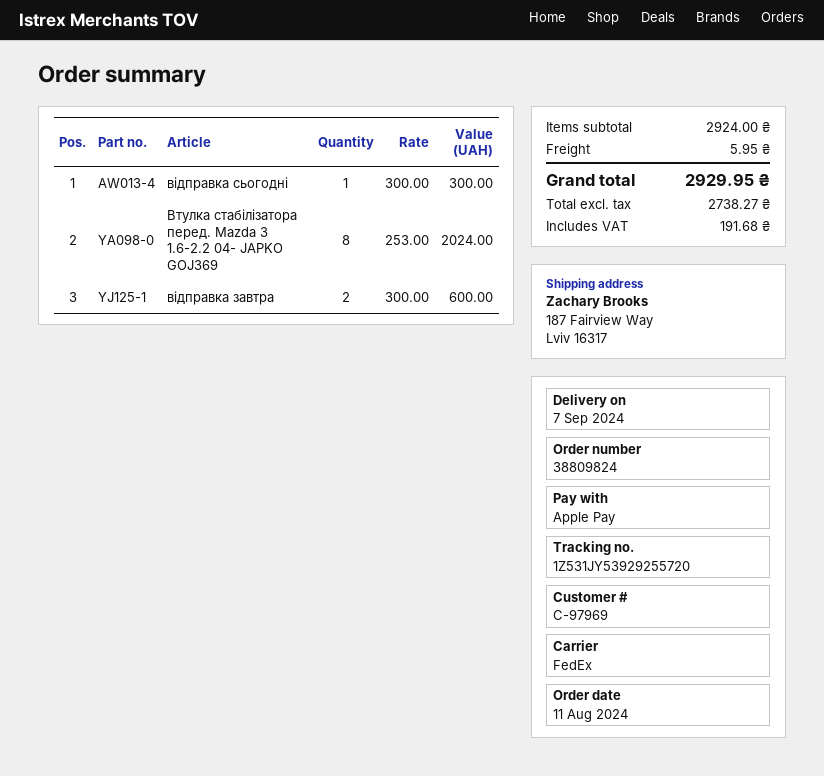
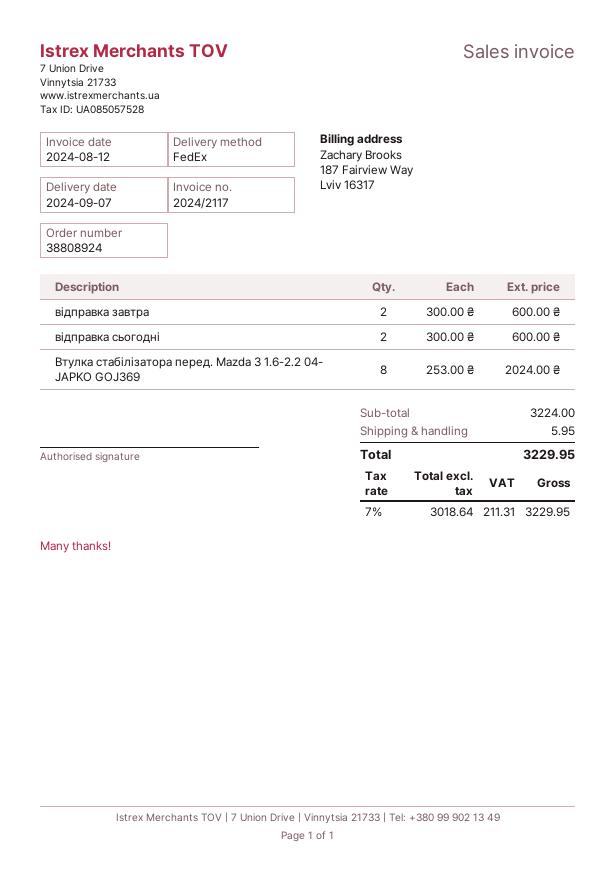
order number: 38809824 -> 38808924
відправка сьогодні: 1 x 300.00 = 300.00 -> 2 x 300.00 = 600.00
subtotal: 2924.00 -> 3224.00
net: 2738.27 -> 3018.64
tax: 191.68 -> 211.31
total: 2929.95 -> 3229.95

